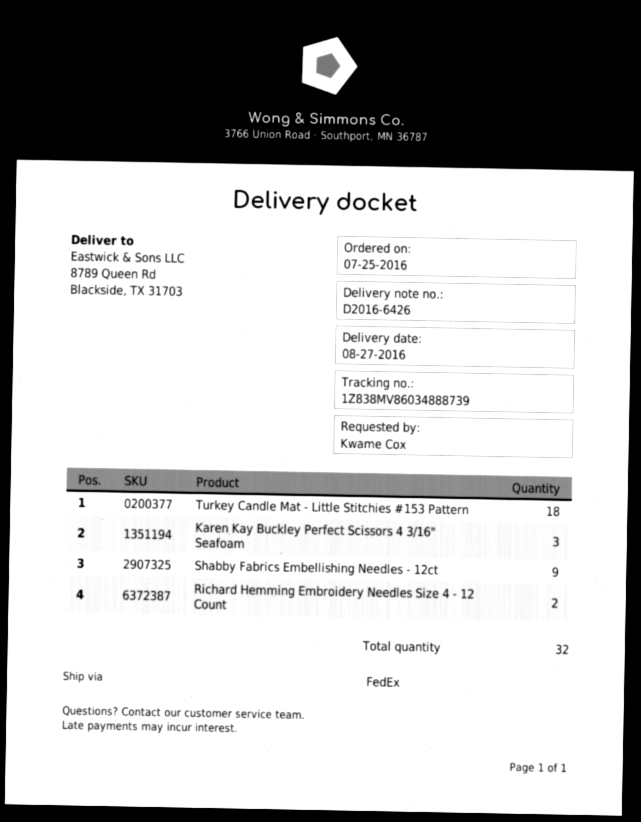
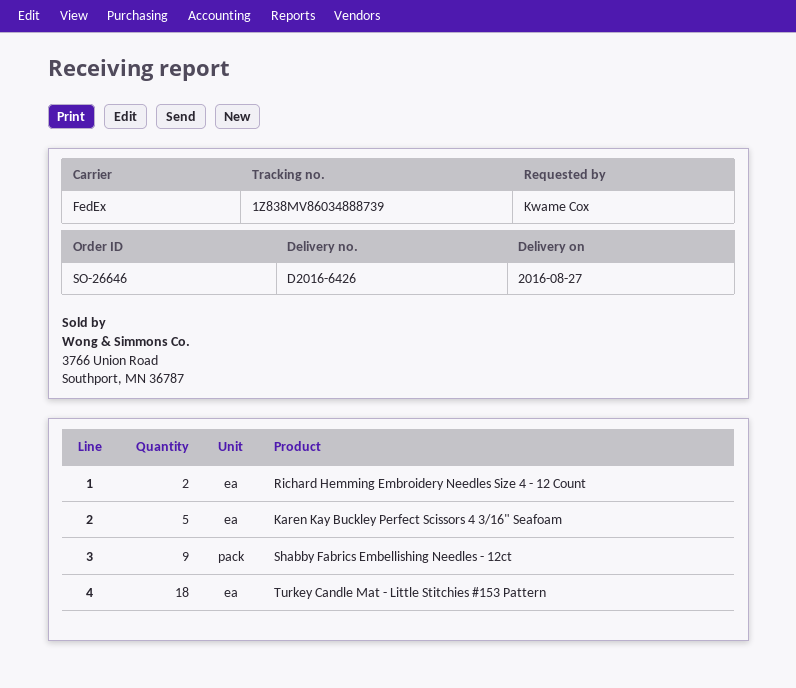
Karen Kay Buckley Perfect Scissors 4 3/16" Seafoam: 3 -> 5

